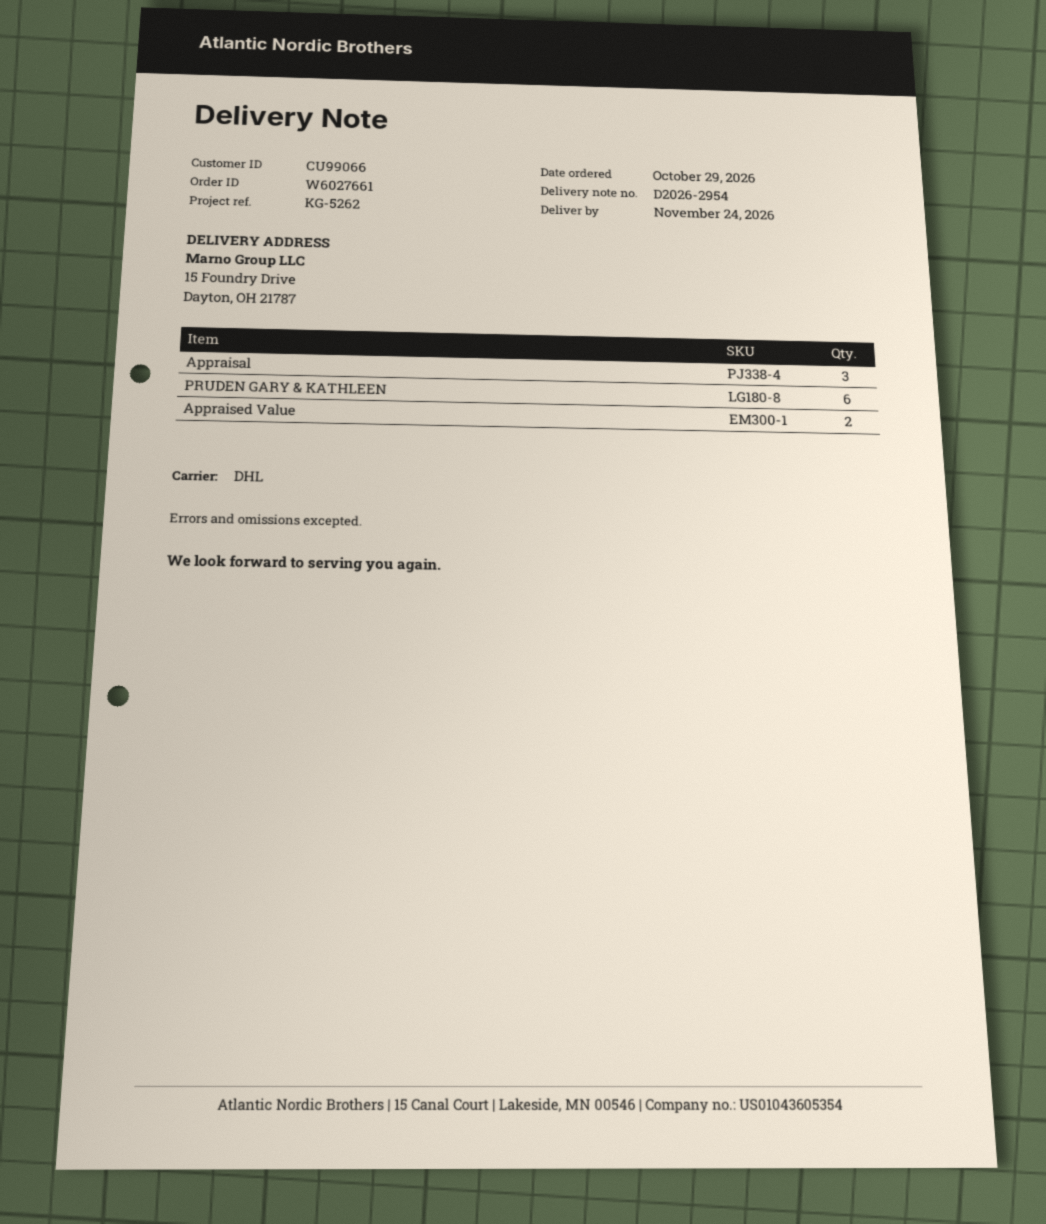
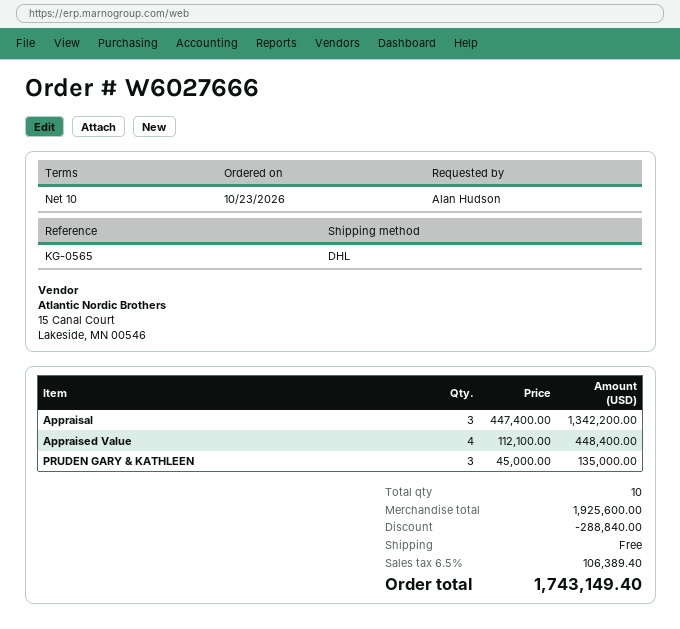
order number: W6027661 -> W6027666
order date: 2026-10-29 -> 2026-10-23
reference: KG-5262 -> KG-0565
PRUDEN GARY & KATHLEEN: 6 -> 3
Appraised Value: 2 -> 4

